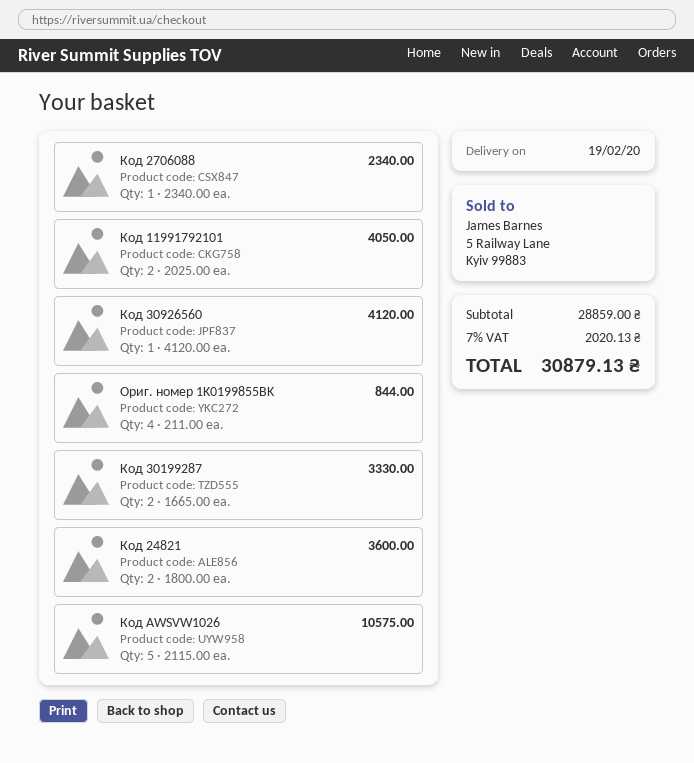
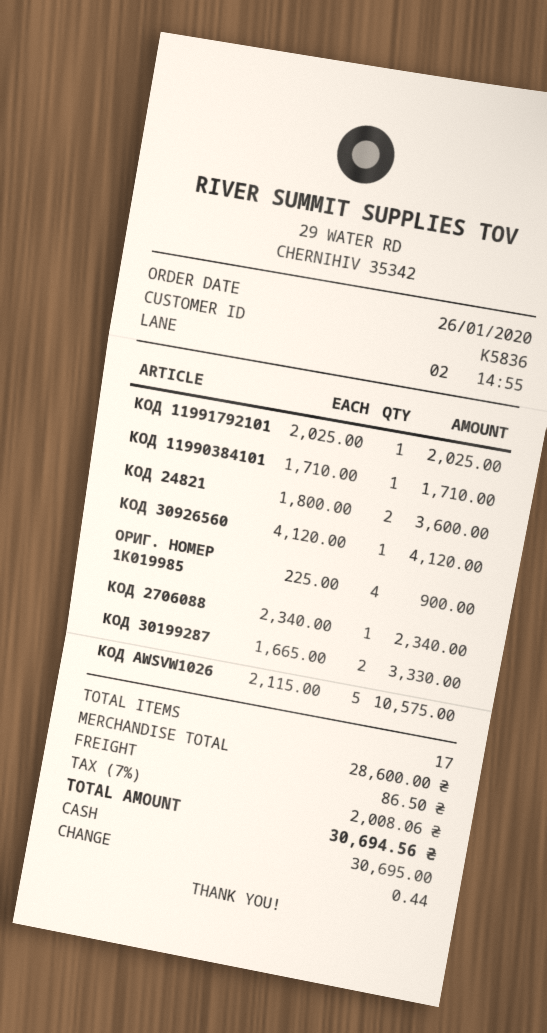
Код 11991792101: 2 x 2025.00 = 4050.00 -> 1 x 2025.00 = 2025.00
Ориг. номер 1K0199855BK: 4 x 211.00 = 844.00 -> 4 x 225.00 = 900.00
КОД 11990384101: none -> 1 x 1710.00 = 1710.00
subtotal: 28859.00 -> 28600.00
shipping: none -> 86.50
tax: 7% = 2020.13 -> 7% = 2008.06
total: 30879.13 -> 30694.56

